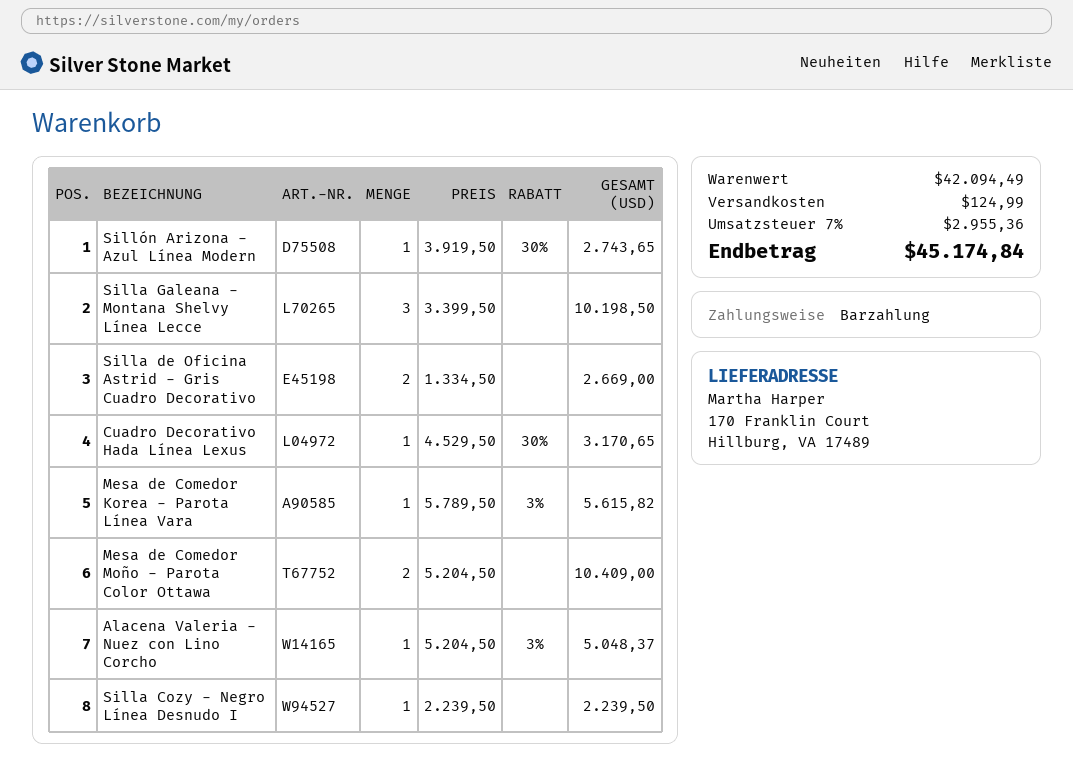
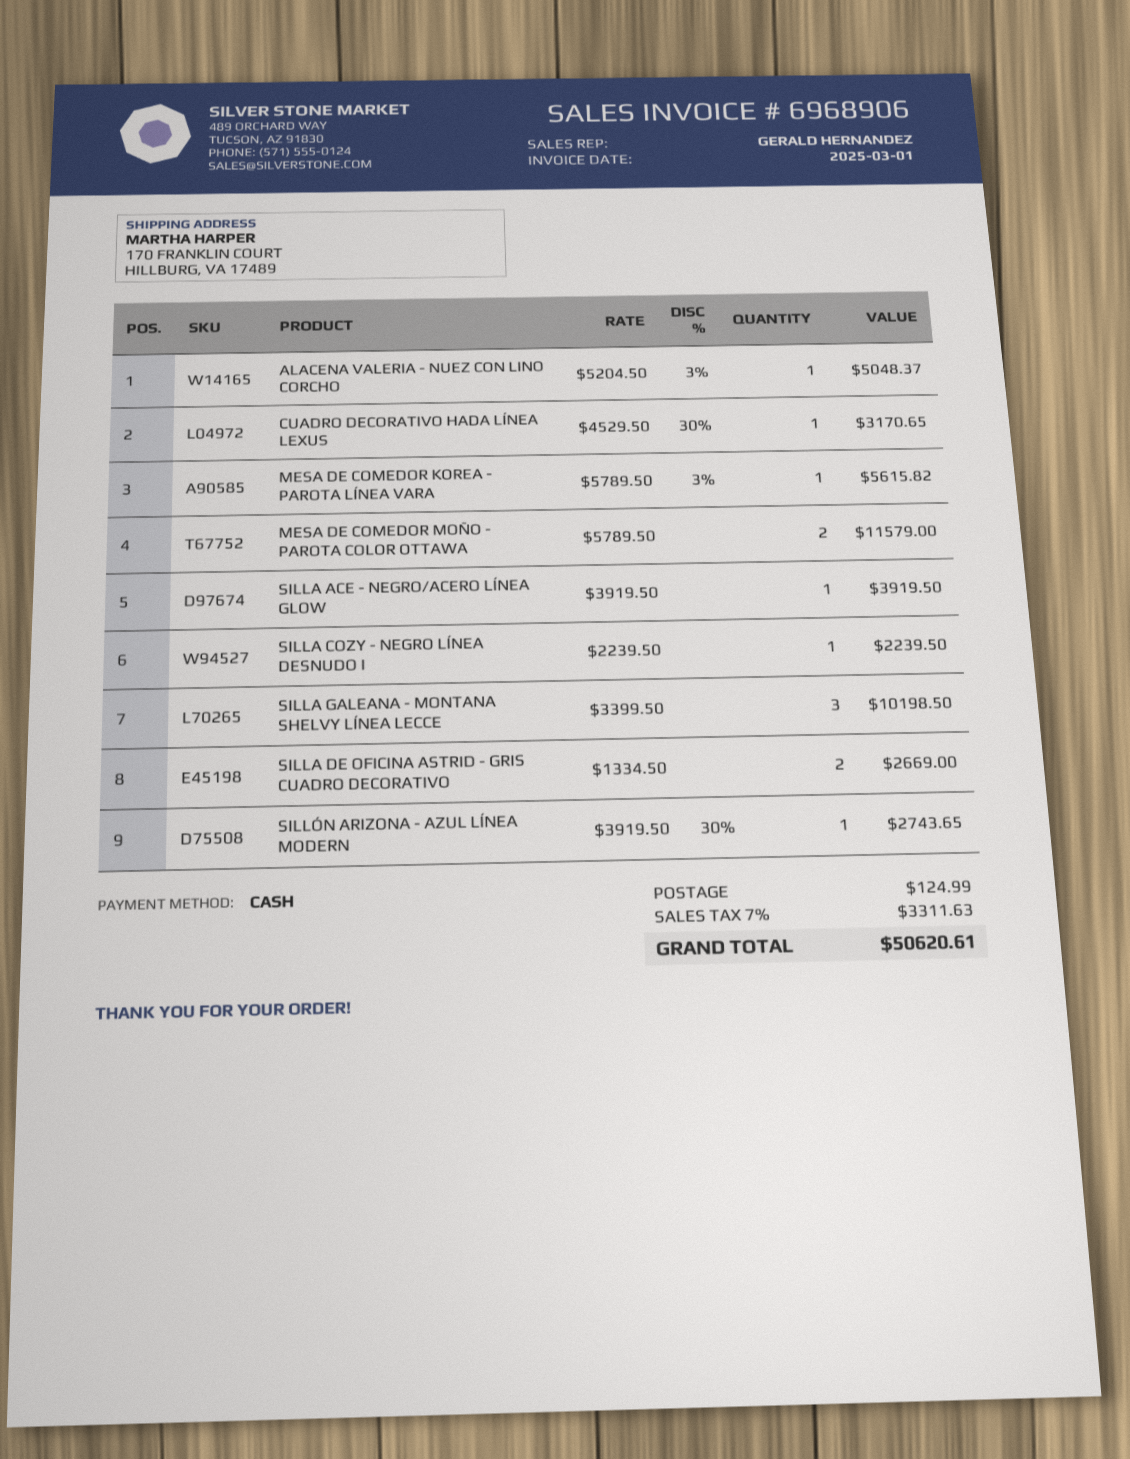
Mesa de Comedor Moño - Parota Color Ottawa: 2 x 5204.50 = 10409.00 -> 2 x 5789.50 = 11579.00
SILLA ACE - NEGRO/ACERO LÍNEA GLOW: none -> 1 x 3919.50 = 3919.50
tax: 7% = 2955.36 -> 7% = 3311.63
total: 45174.84 -> 50620.61

